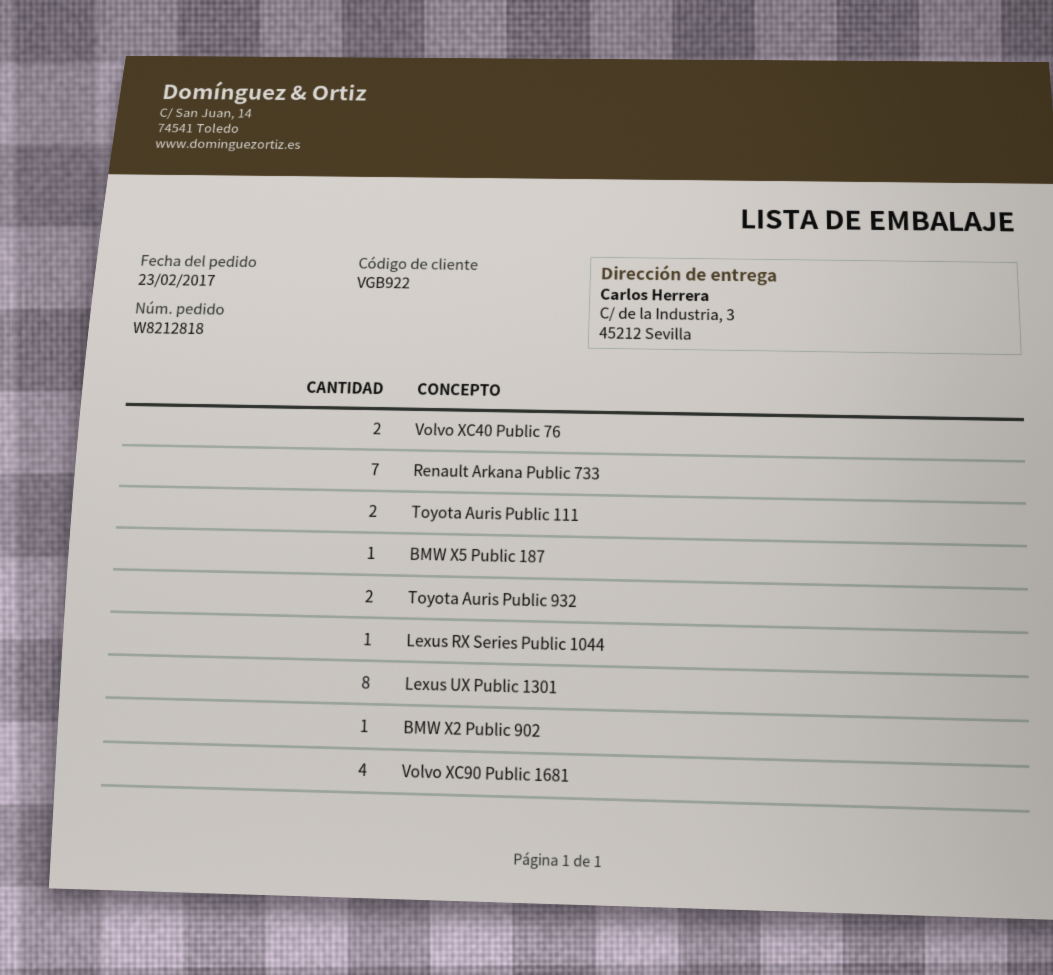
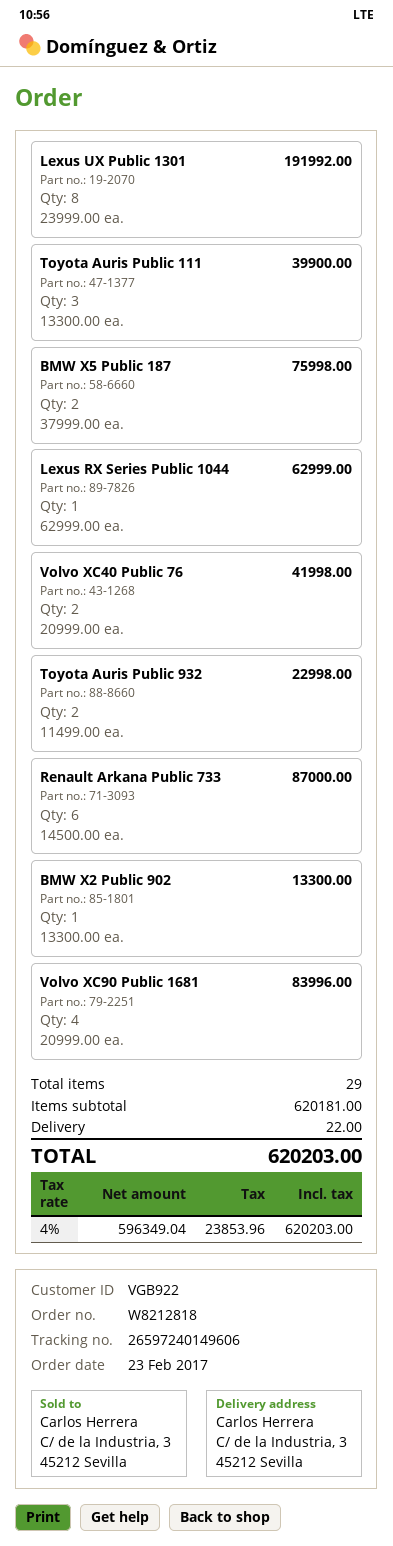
Renault Arkana Public 733: 7 -> 6
Toyota Auris Public 111: 2 -> 3
BMW X5 Public 187: 1 -> 2

